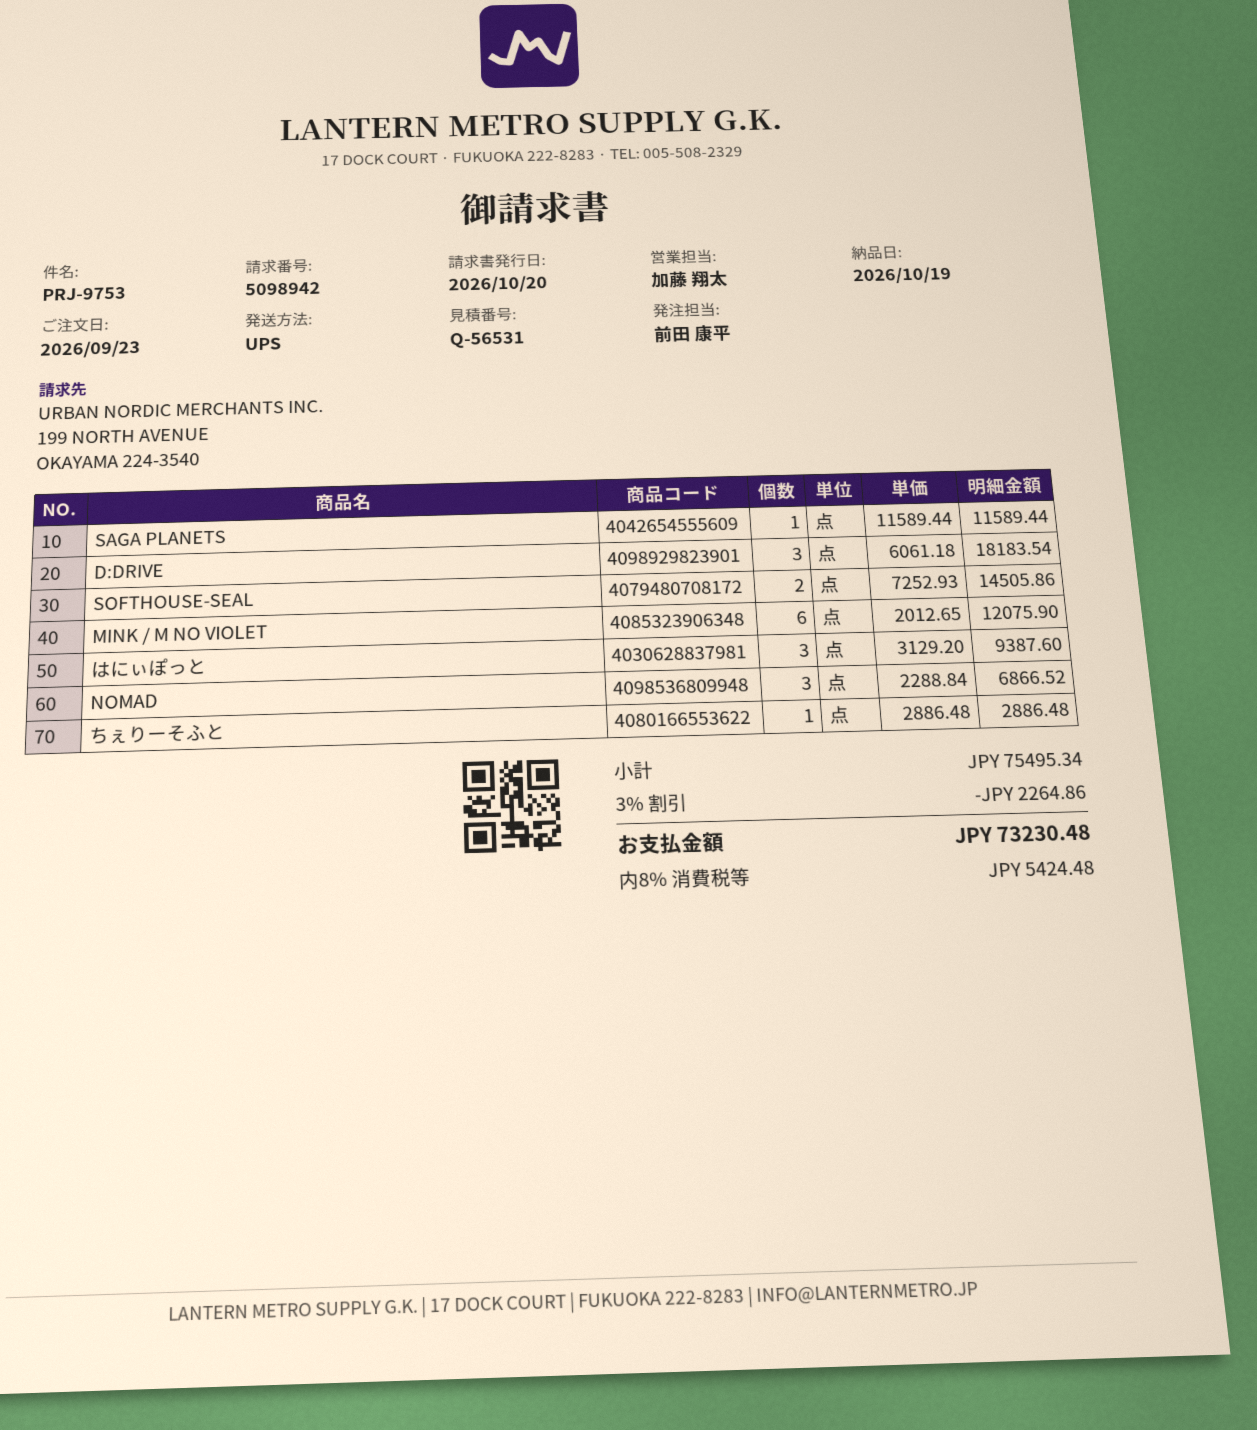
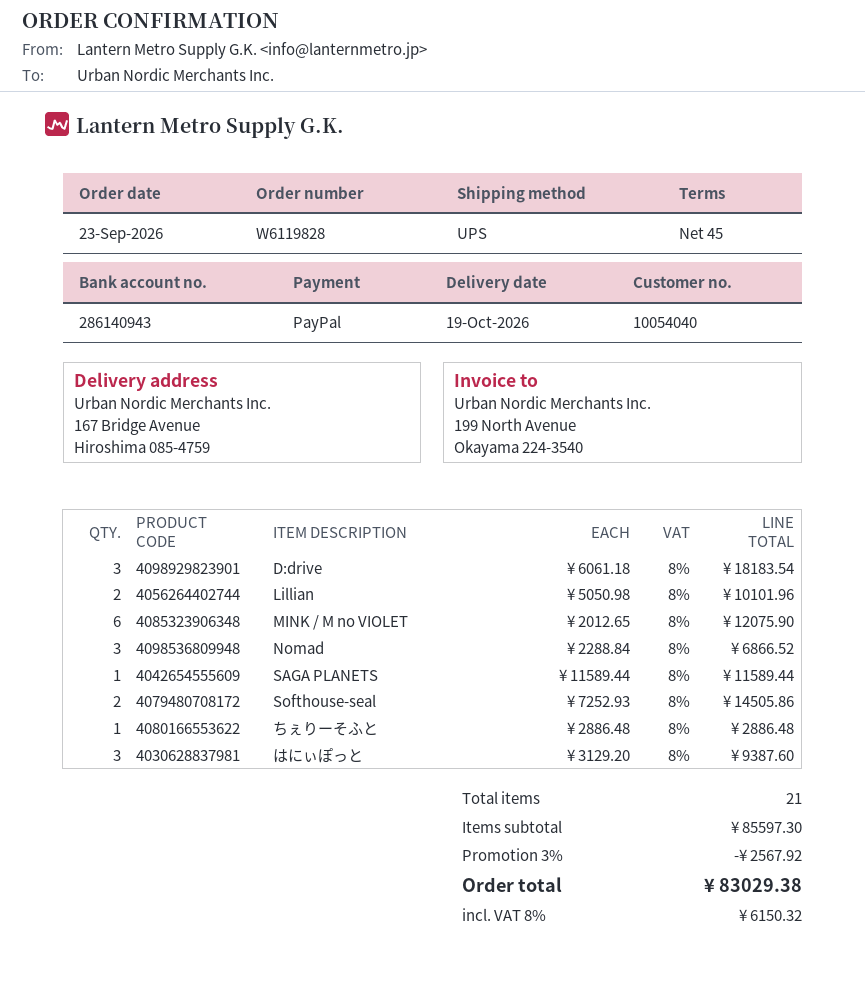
Lillian: none -> 2 x 5050.98 = 10101.96
subtotal: 75495.34 -> 85597.30
discount: 3% = 2264.86 -> 3% = 2567.92
tax: 8% = 5424.48 -> 8% = 6150.32
total: 73230.48 -> 83029.38

